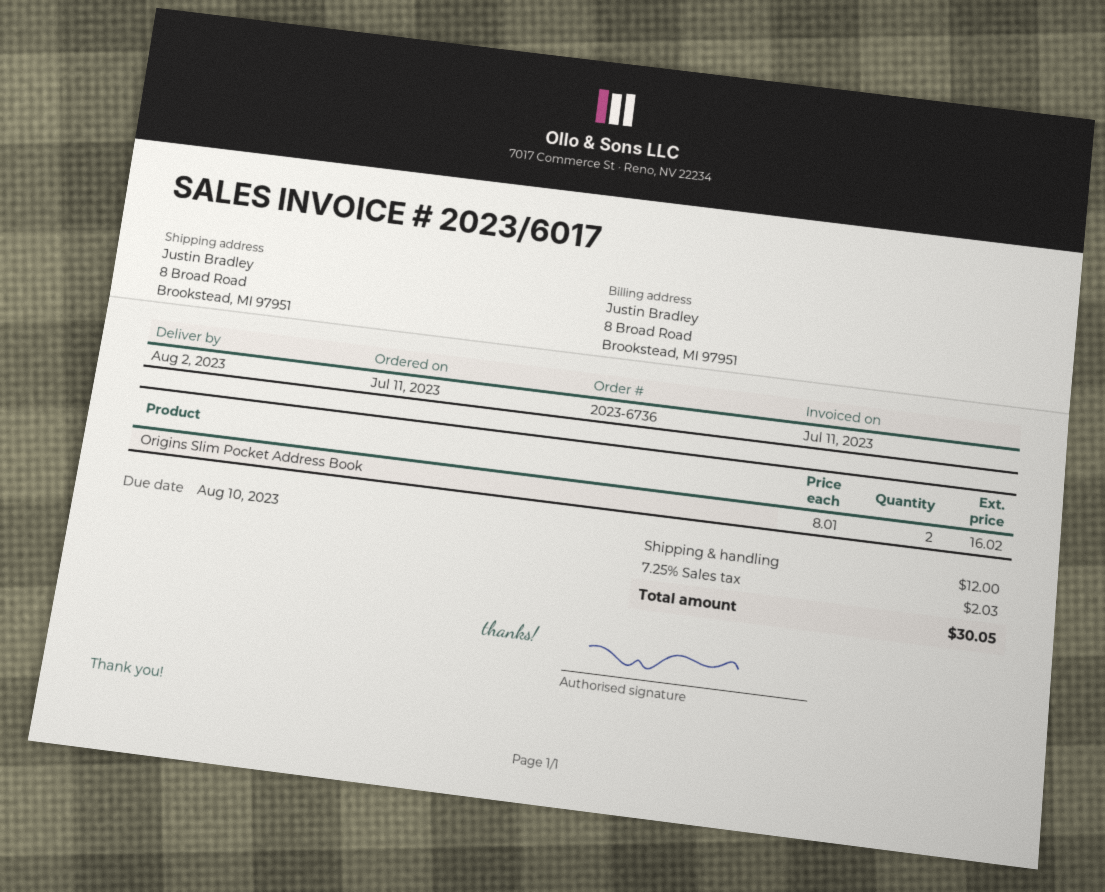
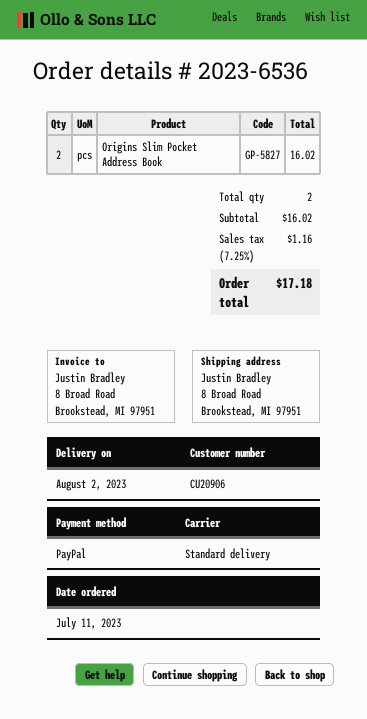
order number: 2023-6736 -> 2023-6536
shipping: 12.00 -> none
tax: 7.25% = 2.03 -> 7.25% = 1.16
total: 30.05 -> 17.18

